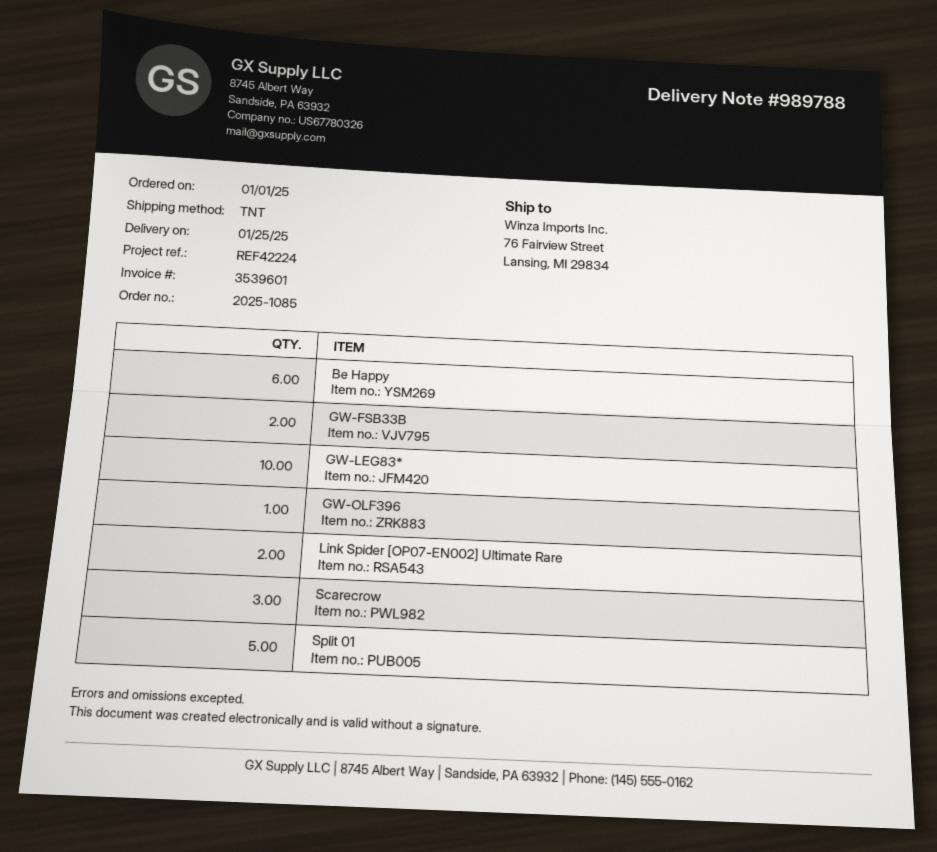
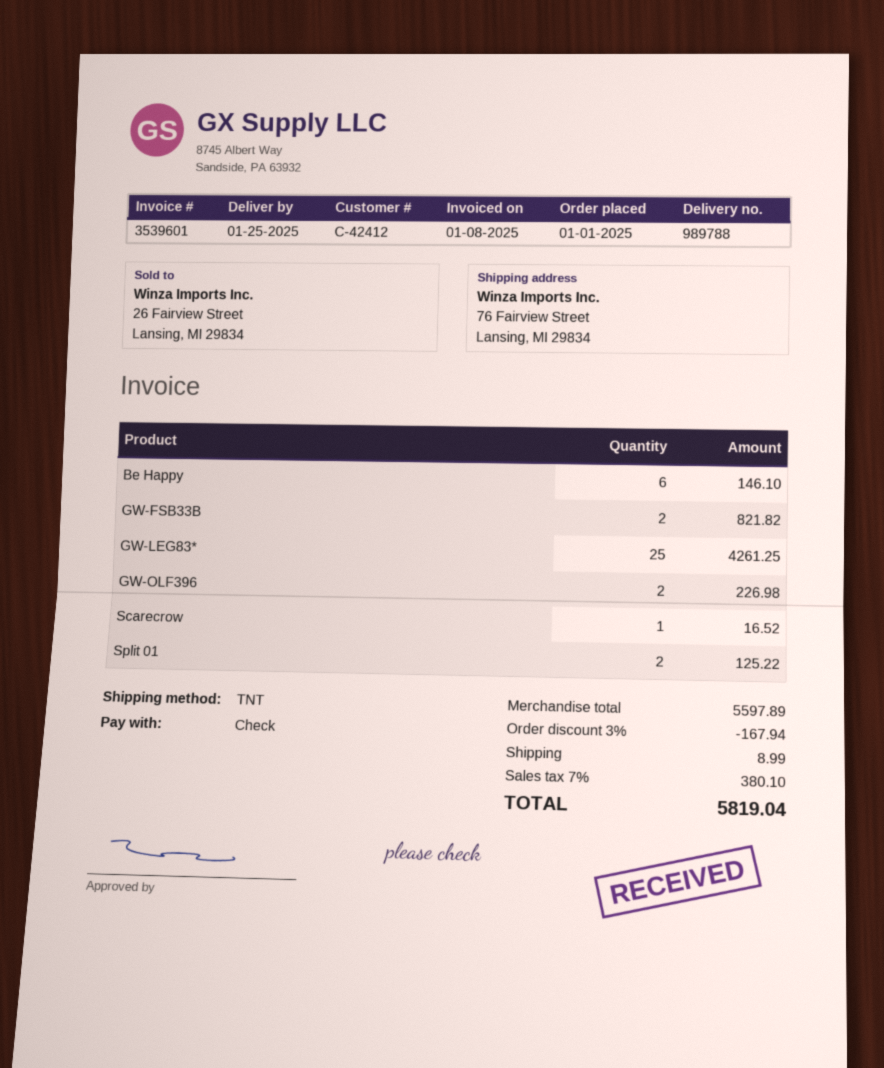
GW-LEG83*: 10 -> 25
GW-OLF396: 1 -> 2
Link Spider [OP07-EN002] Ultimate Rare: 2 -> none
Scarecrow: 3 -> 1
Split 01: 5 -> 2

